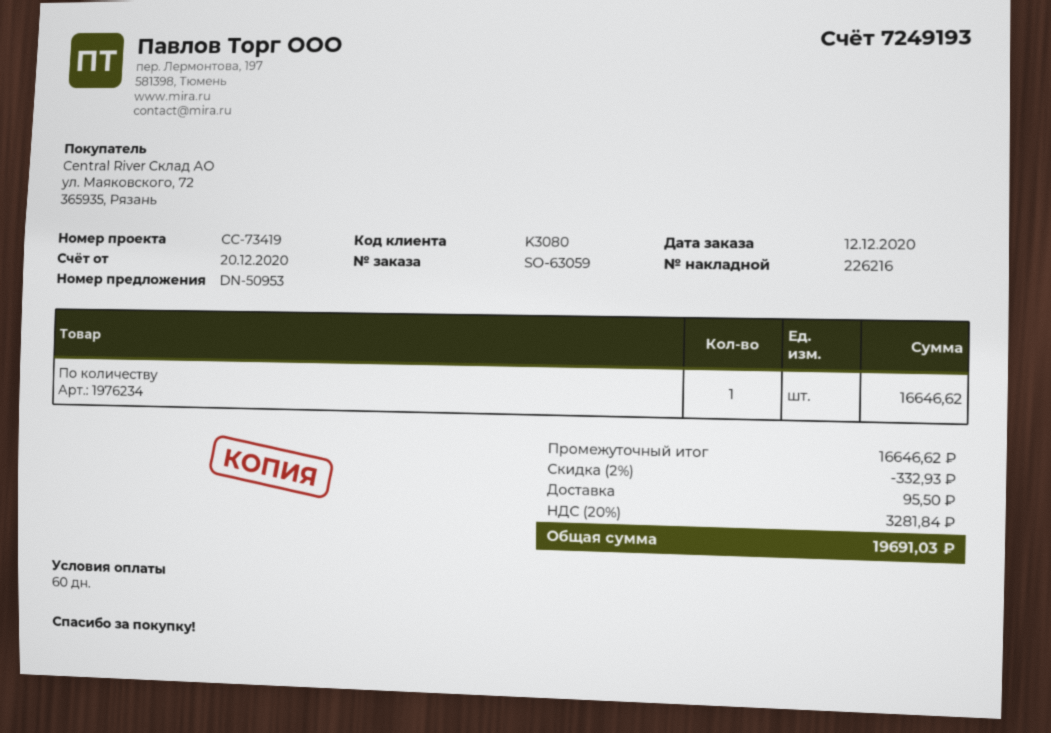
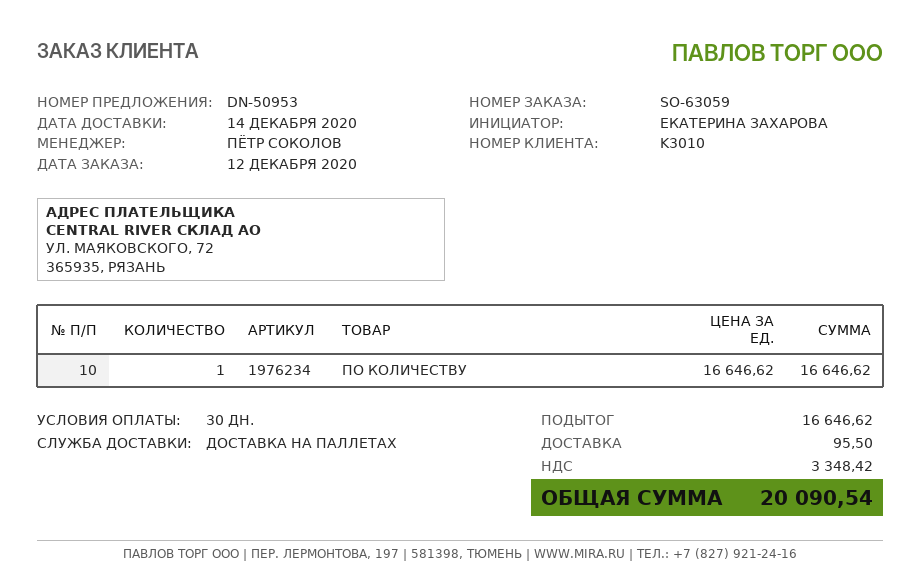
payment terms: 60 days -> 30 days
customer number: K3080 -> K3010
discount: 2% = 332.93 -> none
tax: 3281.84 -> 3348.42
total: 19691.03 -> 20090.54

